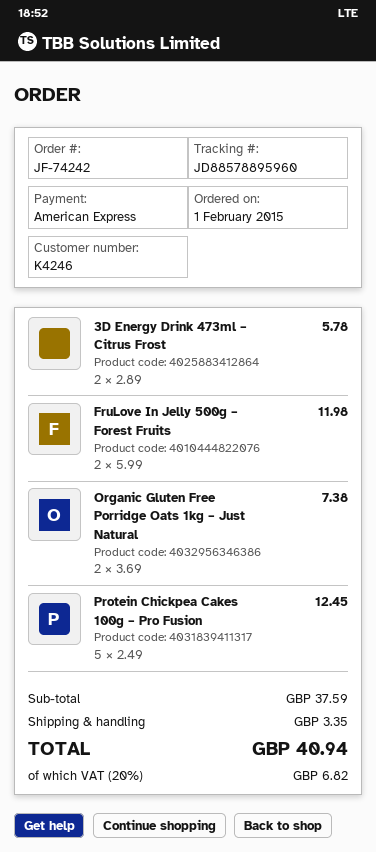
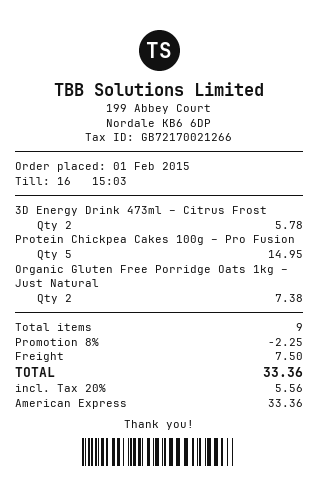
FruLove In Jelly 500g – Forest Fruits: 2 for 11.98 -> none
Protein Chickpea Cakes 100g – Pro Fusion: 5 for 12.45 -> 5 for 14.95
discount: none -> 8% = 2.25
shipping: 3.35 -> 7.50
tax: 20% = 6.82 -> 20% = 5.56
total: 40.94 -> 33.36

